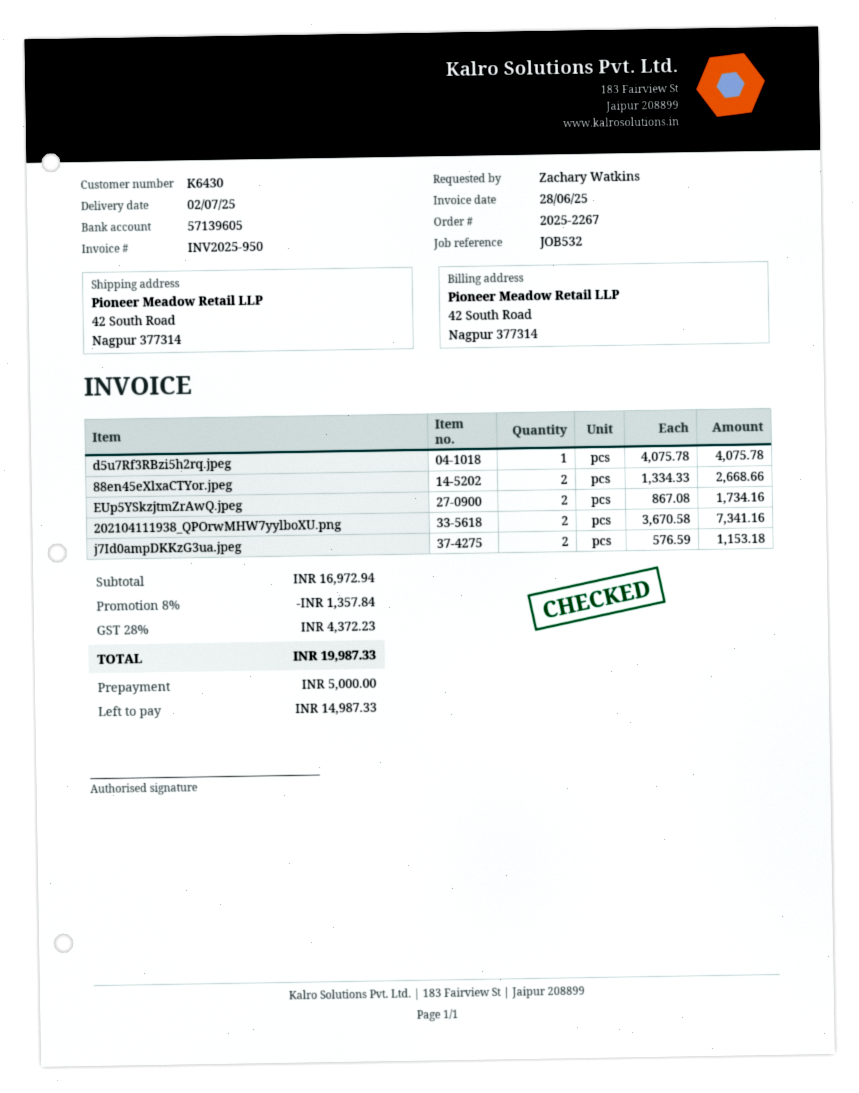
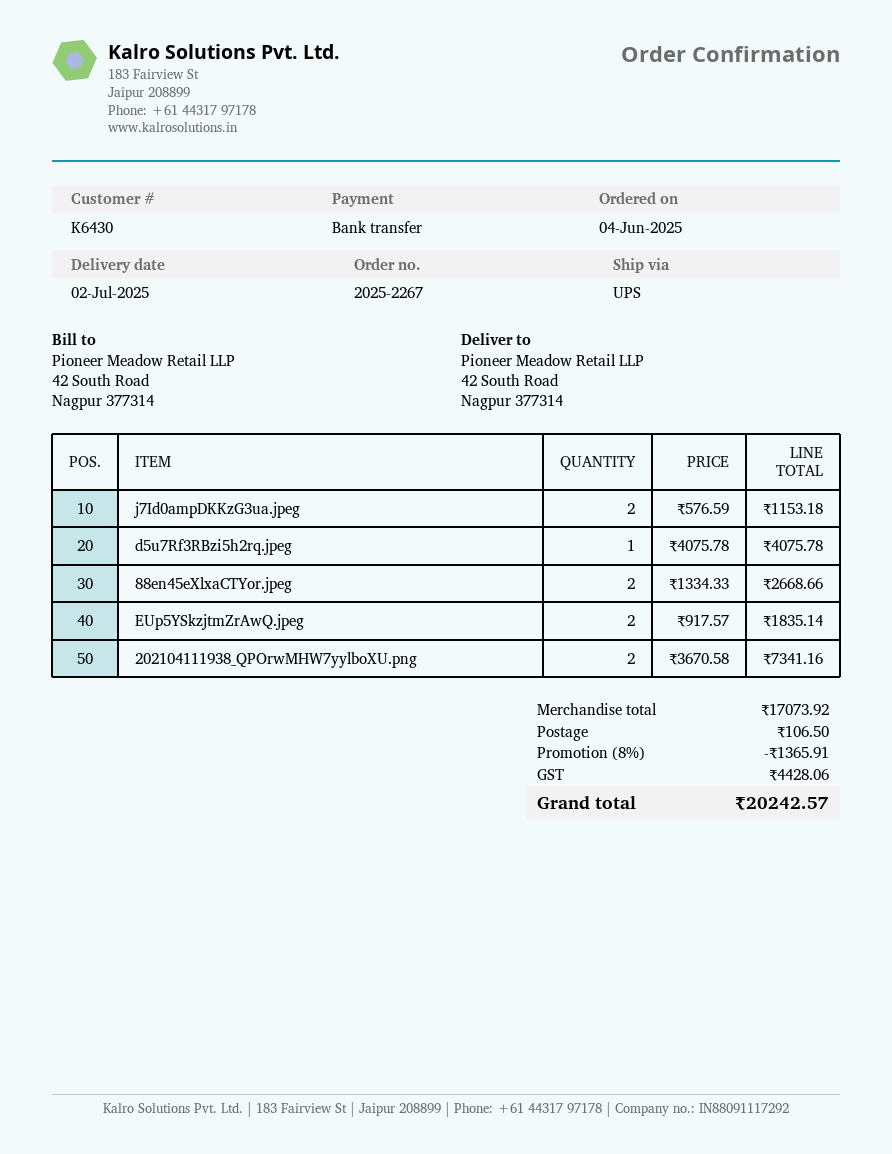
EUp5YSkzjtmZrAwQ.jpeg: 2 x 867.08 = 1734.16 -> 2 x 917.57 = 1835.14
subtotal: 16972.94 -> 17073.92
discount: 8% = 1357.84 -> 8% = 1365.91
shipping: none -> 106.50
tax: 4372.23 -> 4428.06
total: 19987.33 -> 20242.57

